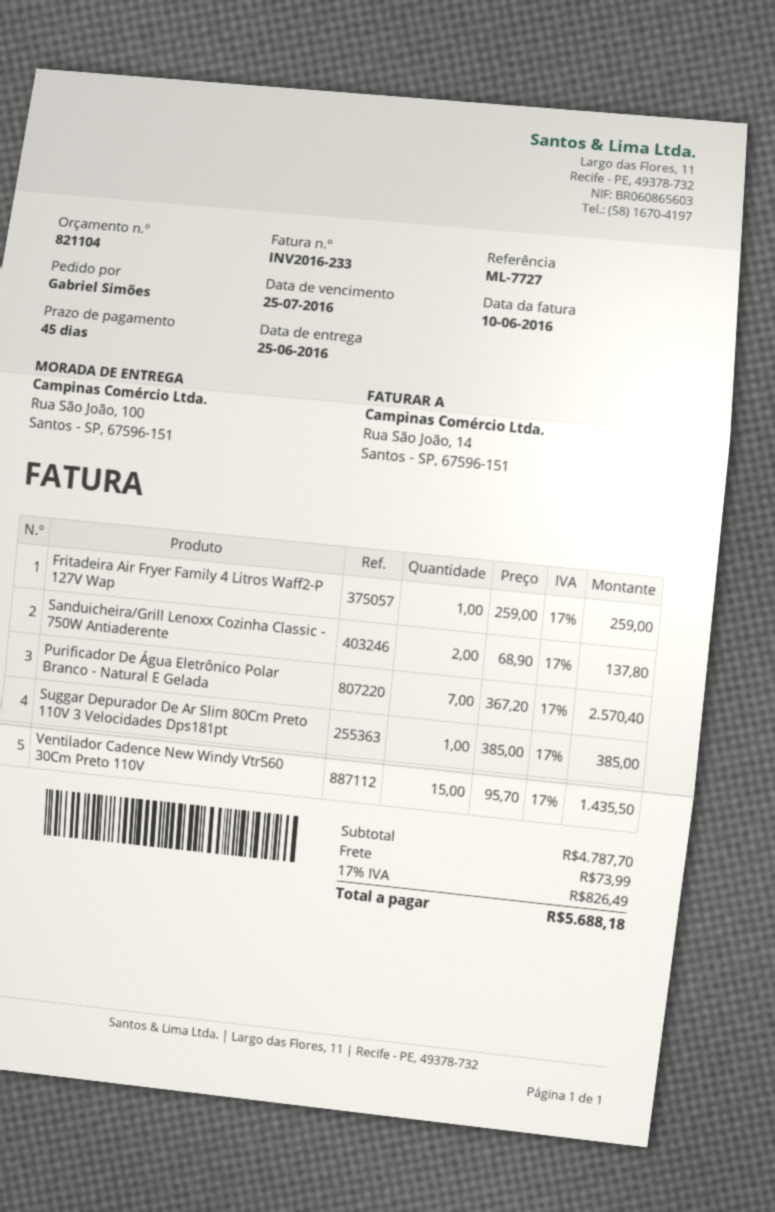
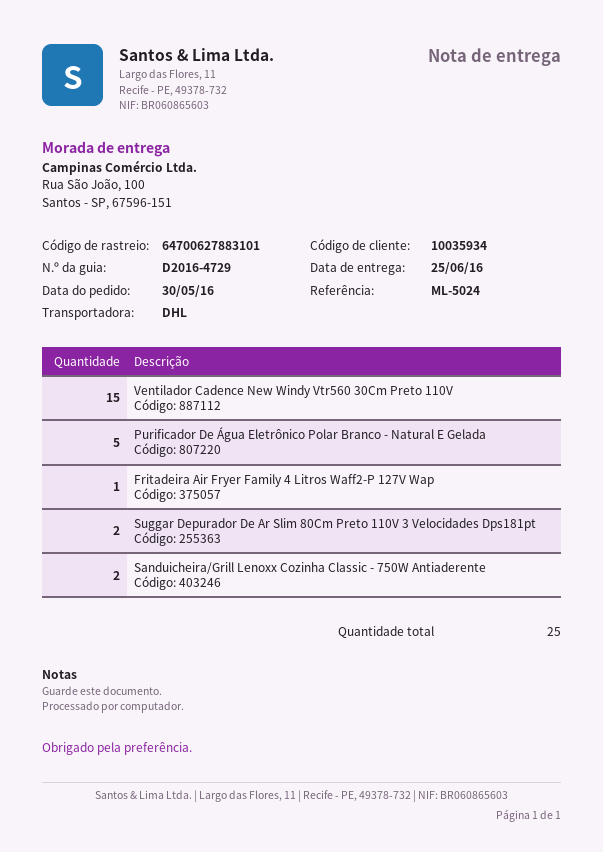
reference: ML-7727 -> ML-5024
Purificador De Água Eletrônico Polar Branco - Natural E Gelada: 7 -> 5
Suggar Depurador De Ar Slim 80Cm Preto 110V 3 Velocidades Dps181pt: 1 -> 2

